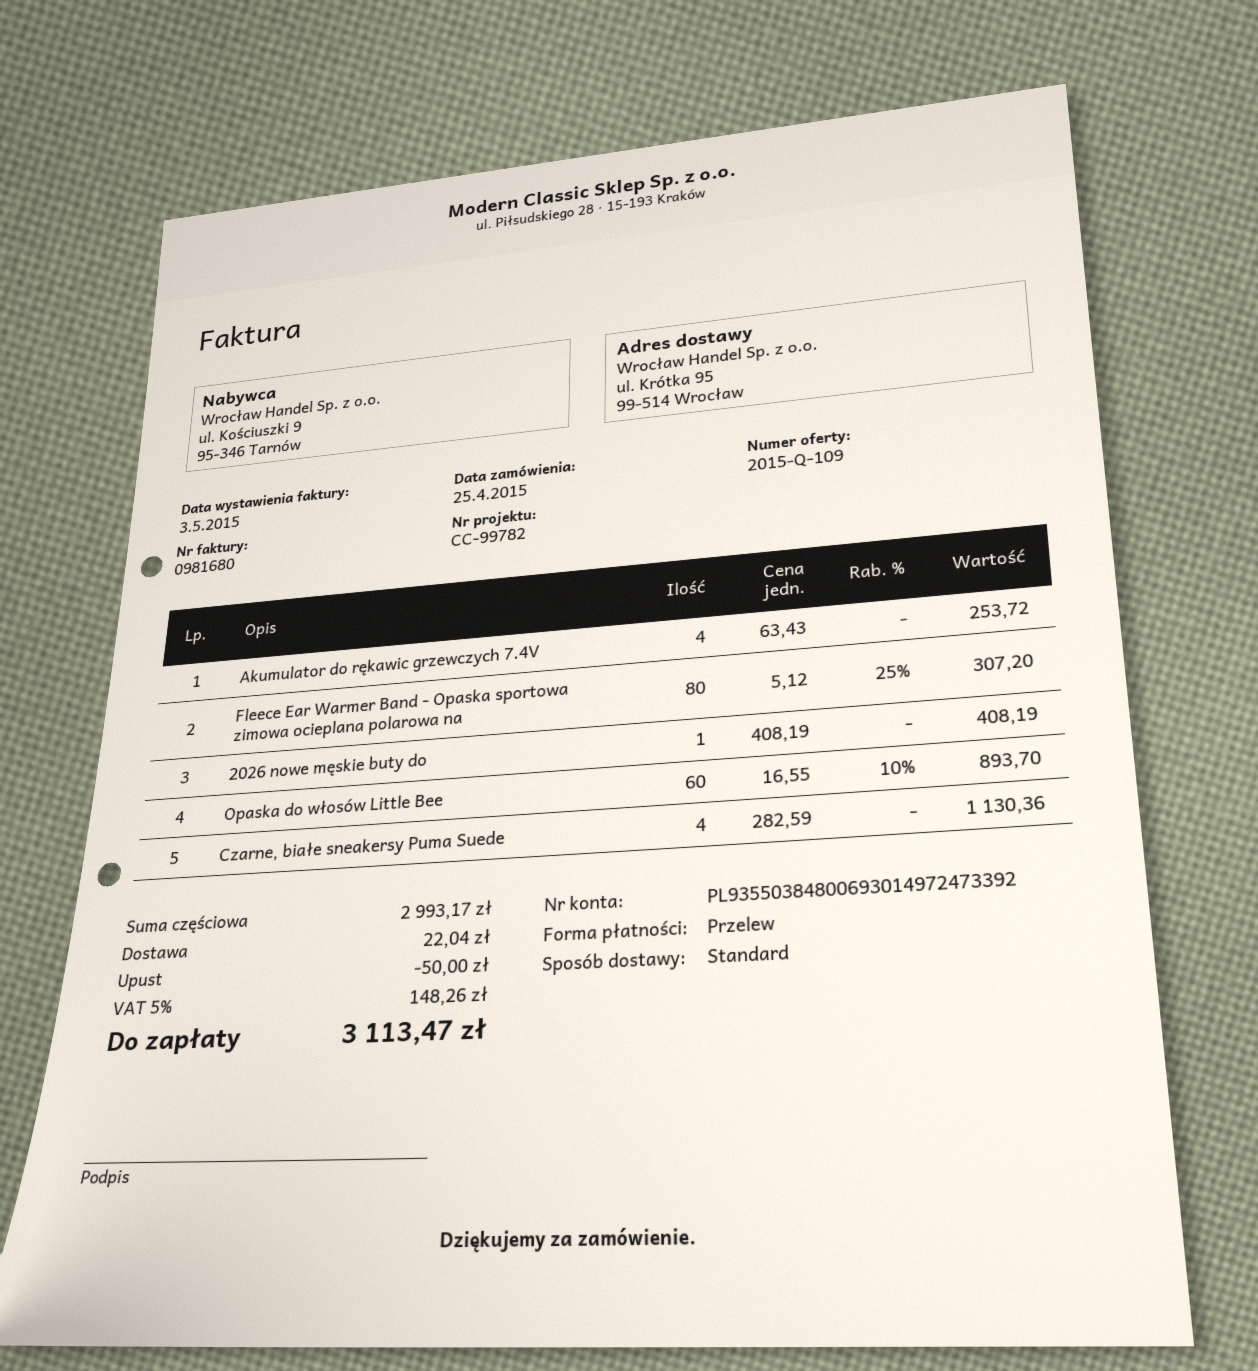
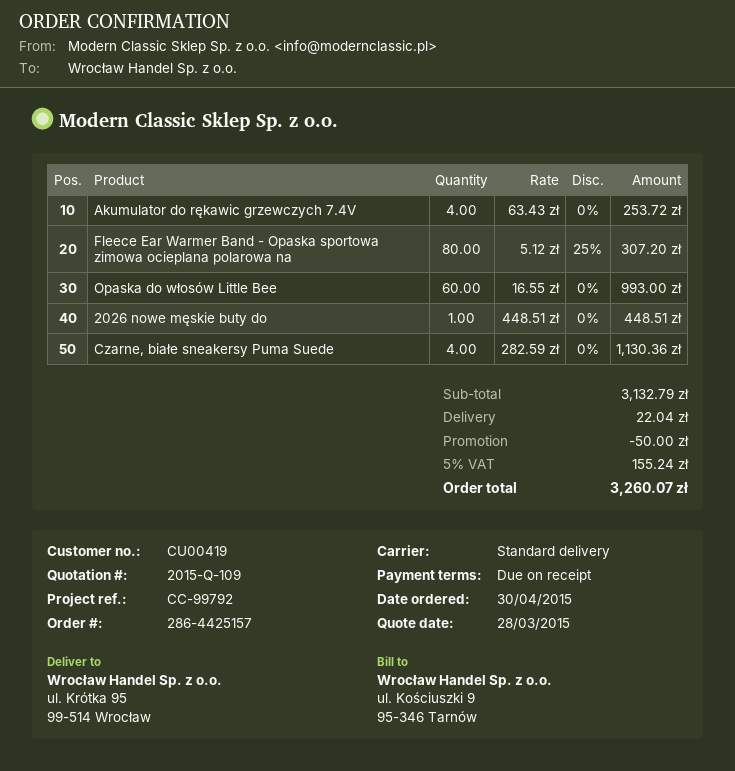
order date: 2015-04-25 -> 2015-04-30
reference: CC-99782 -> CC-99792
2026 nowe męskie buty do: 1 x 408.19 = 408.19 -> 1 x 448.51 = 448.51
Opaska do włosów Little Bee: 60 x 16.55 - 10% = 893.70 -> 60 x 16.55 = 993.00
subtotal: 2993.17 -> 3132.79
tax: 5% = 148.26 -> 5% = 155.24
total: 3113.47 -> 3260.07

